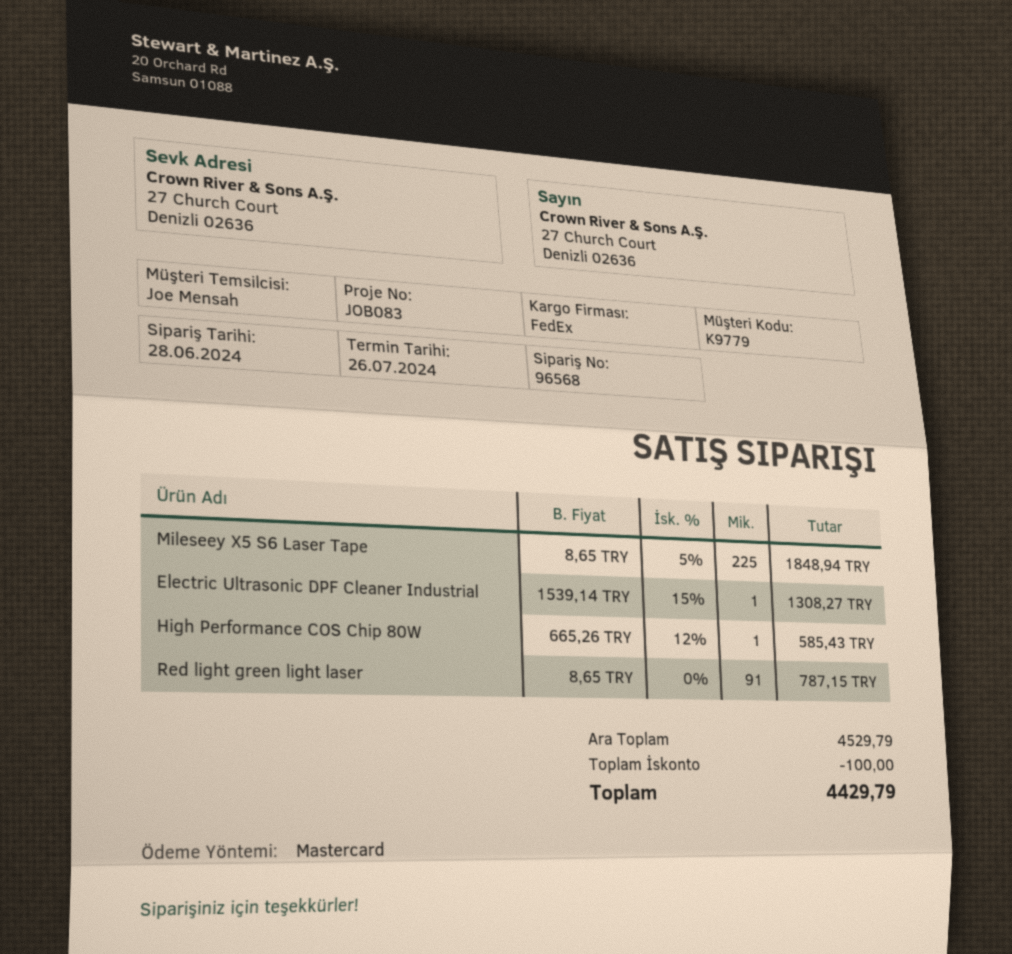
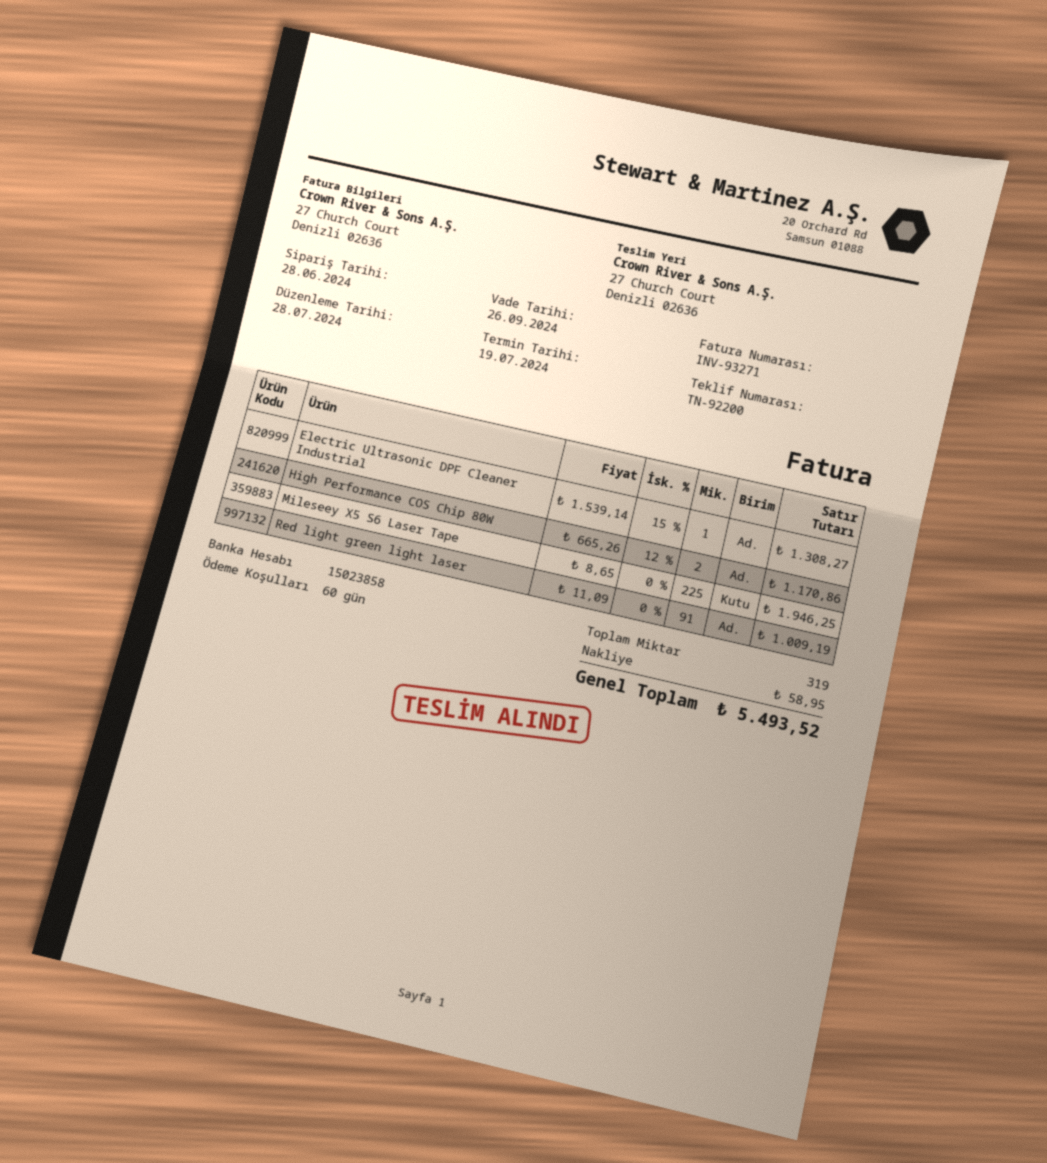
delivery date: 2024-07-26 -> 2024-07-19
Mileseey X5 S6 Laser Tape: 225 x 8.65 - 5% = 1848.94 -> 225 x 8.65 = 1946.25
High Performance COS Chip 80W: 1 x 665.26 - 12% = 585.43 -> 2 x 665.26 - 12% = 1170.86
Red light green light laser: 91 x 8.65 = 787.15 -> 91 x 11.09 = 1009.19
discount: 100.00 -> none
shipping: none -> 58.95
total: 4429.79 -> 5493.52

